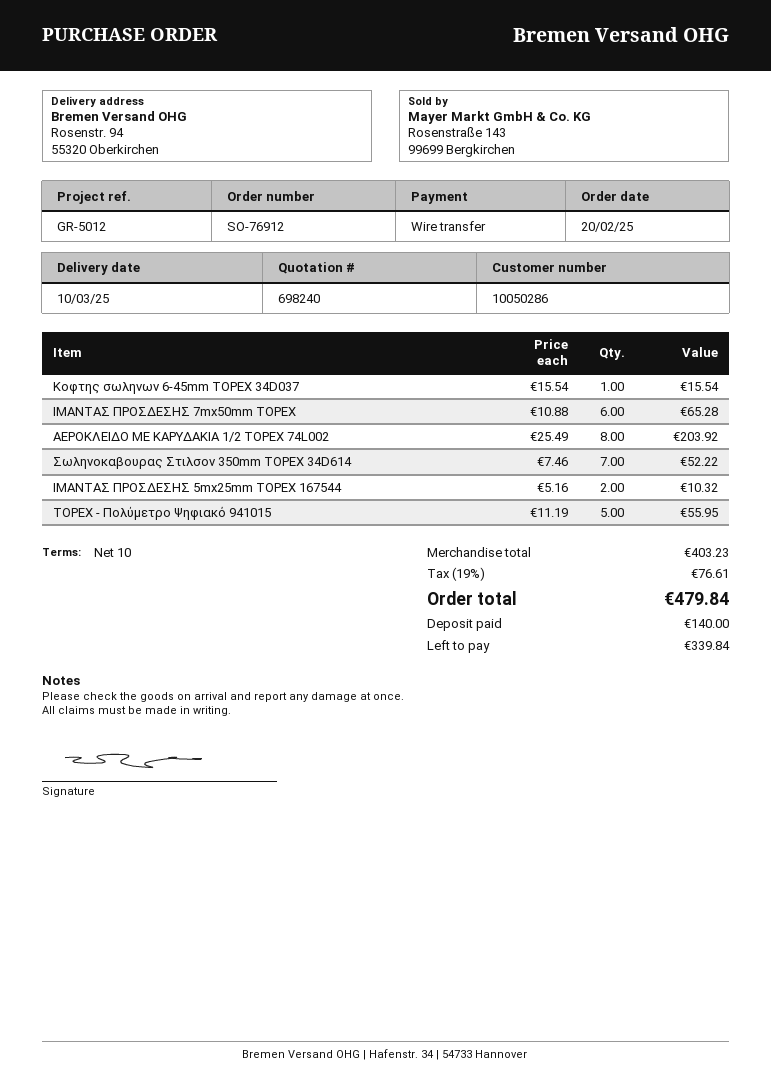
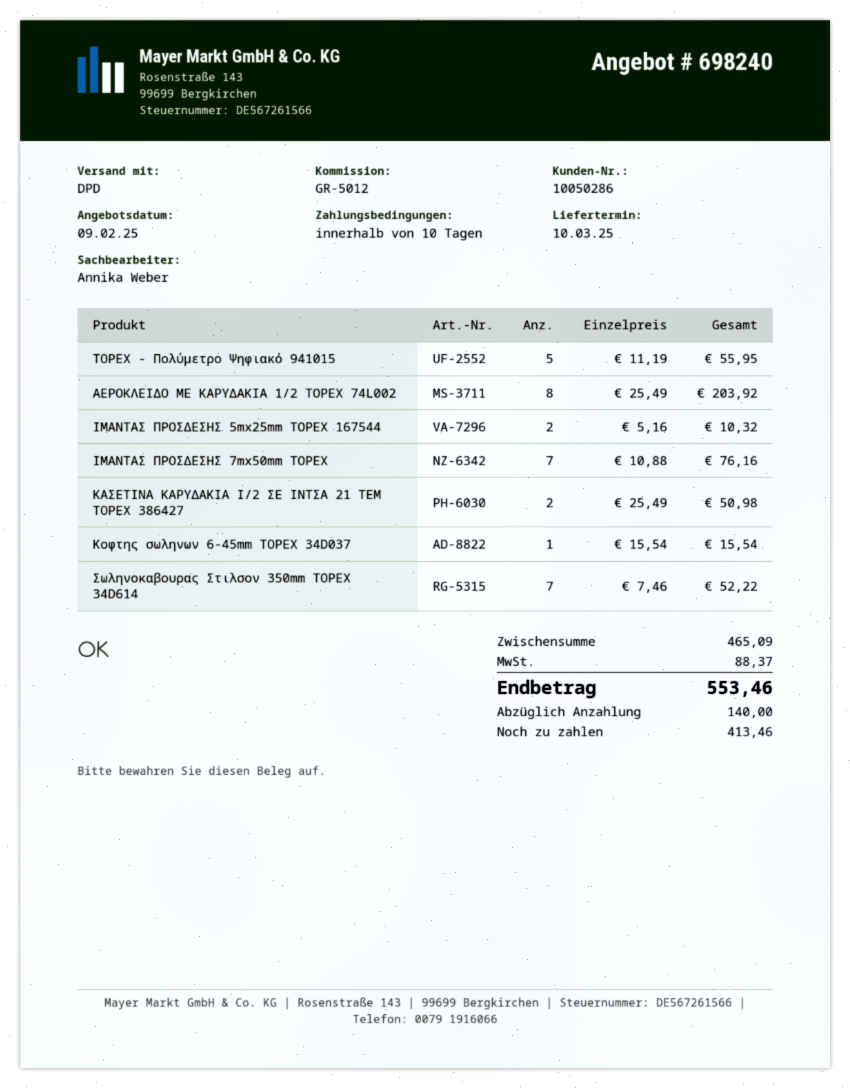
ΙΜΑΝΤΑΣ ΠΡΟΣΔΕΣΗΣ 7mx50mm TOPEX: 6 x 10.88 = 65.28 -> 7 x 10.88 = 76.16
ΚΑΣΕΤΙΝΑ ΚΑΡΥΔΑΚΙΑ Ι/2 ΣΕ ΙΝΤΣΑ 21 TEM TOPEX 386427: none -> 2 x 25.49 = 50.98
subtotal: 403.23 -> 465.09
tax: 76.61 -> 88.37
total: 479.84 -> 553.46
balance: 339.84 -> 413.46

